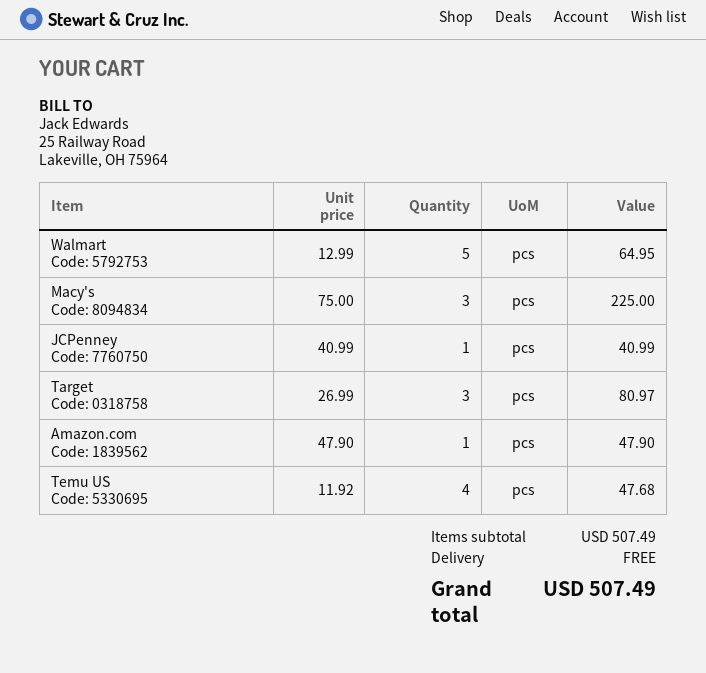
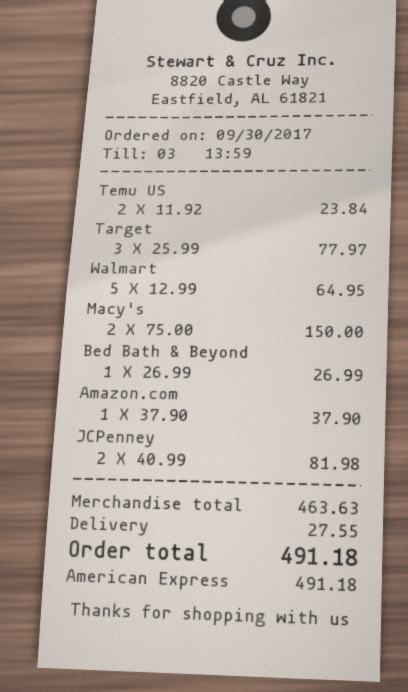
Macy's: 3 x 75.00 = 225.00 -> 2 x 75.00 = 150.00
JCPenney: 1 x 40.99 = 40.99 -> 2 x 40.99 = 81.98
Target: 3 x 26.99 = 80.97 -> 3 x 25.99 = 77.97
Amazon.com: 1 x 47.90 = 47.90 -> 1 x 37.90 = 37.90
Temu US: 4 x 11.92 = 47.68 -> 2 x 11.92 = 23.84
Bed Bath & Beyond: none -> 1 x 26.99 = 26.99
subtotal: 507.49 -> 463.63
shipping: 0.00 -> 27.55
total: 507.49 -> 491.18

